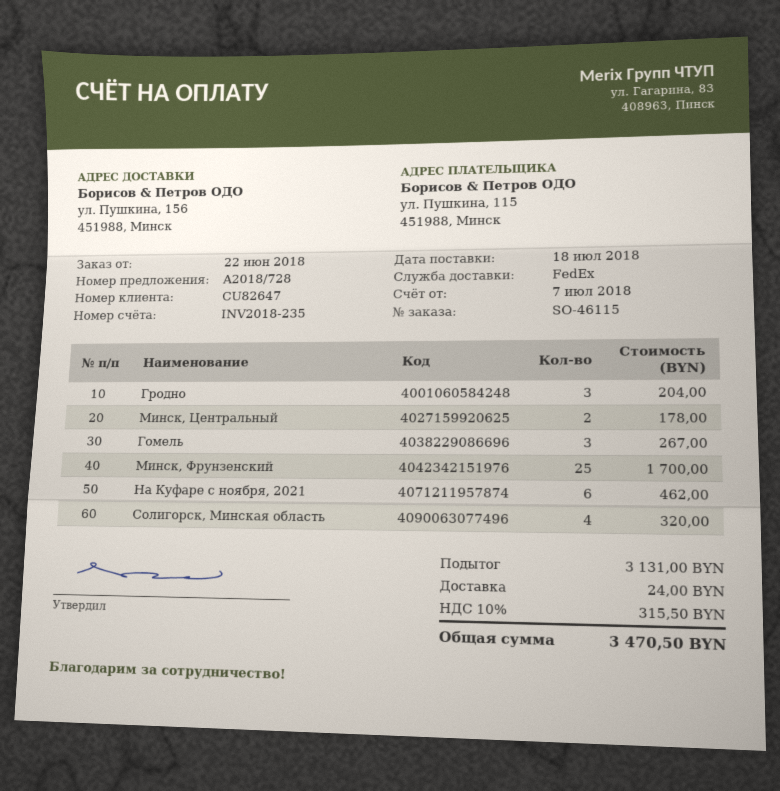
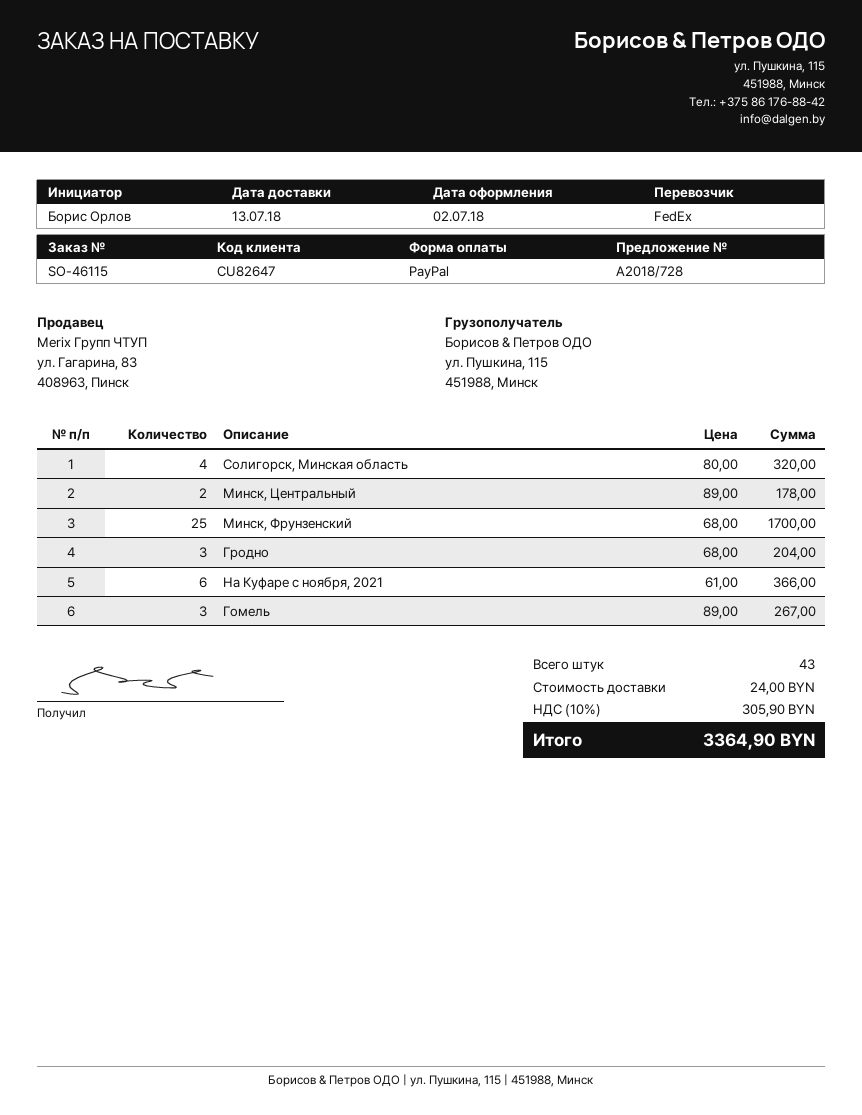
order date: 2018-06-22 -> 2018-07-02
delivery date: 2018-07-18 -> 2018-07-13
ship to: ул. Пушкина, 156, 451988, Минск -> ул. Пушкина, 115, 451988, Минск
На Куфаре с ноября, 2021: 6 for 462.00 -> 6 for 366.00
tax: 10% = 315.50 -> 10% = 305.90
total: 3470.50 -> 3364.90

